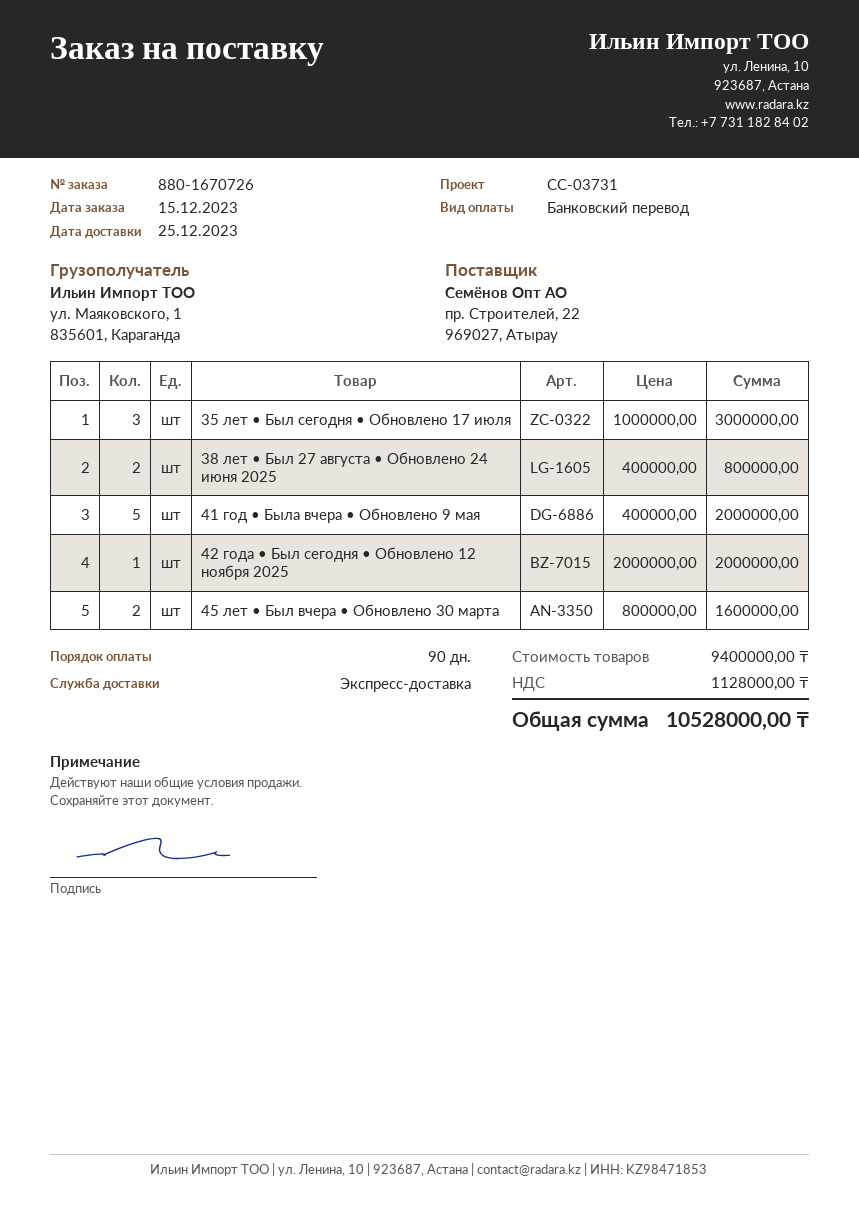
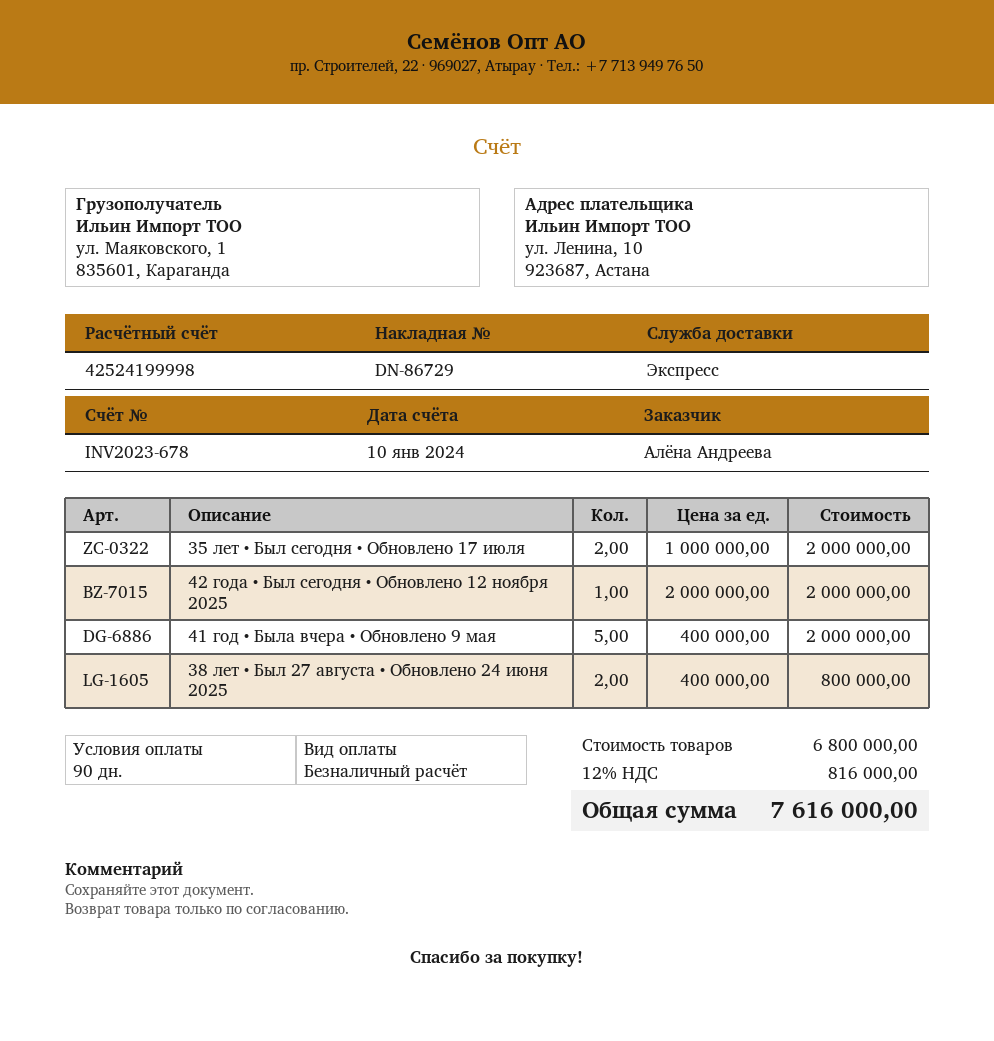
35 лет • Был сегодня • Обновлено 17 июля: 3 x 1000000.00 = 3000000.00 -> 2 x 1000000.00 = 2000000.00
45 лет • Был вчера • Обновлено 30 марта: 2 x 800000.00 = 1600000.00 -> none
subtotal: 9400000.00 -> 6800000.00
tax: 1128000.00 -> 816000.00
total: 10528000.00 -> 7616000.00

